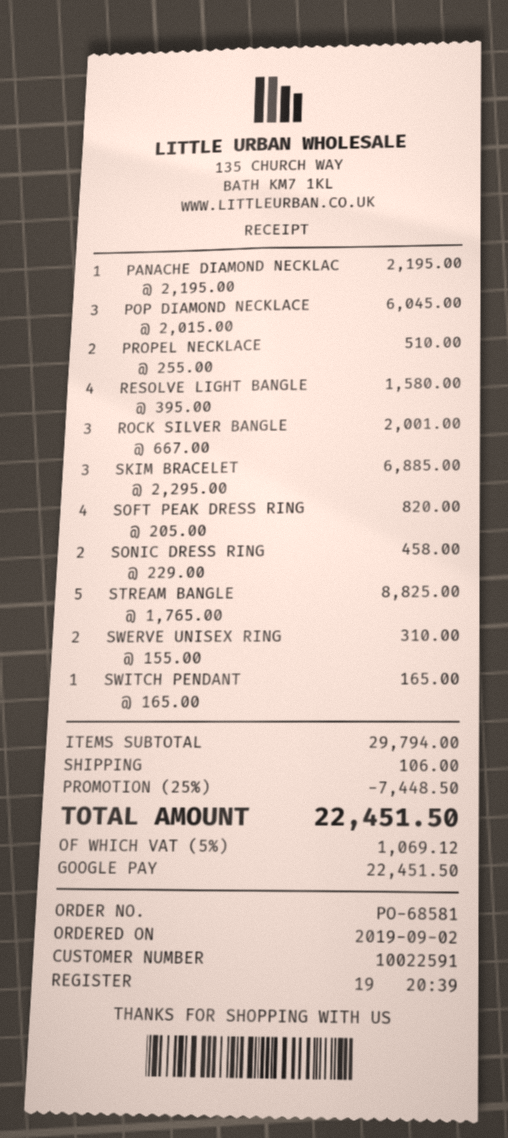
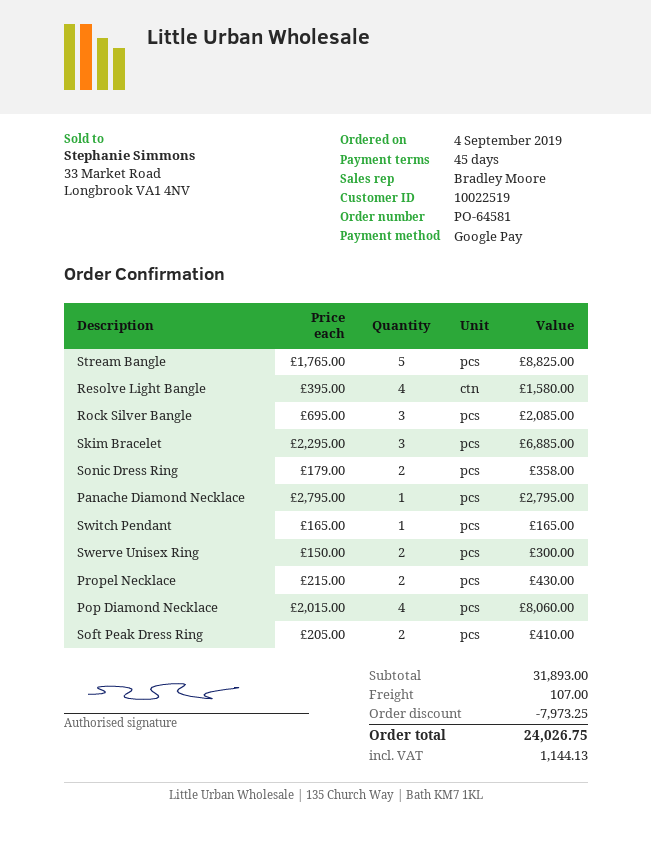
order number: PO-68581 -> PO-64581
order date: 2019-09-02 -> 2019-09-04
customer number: 10022591 -> 10022519
PANACHE DIAMOND NECKLAC: 1 x 2195.00 = 2195.00 -> 1 x 2795.00 = 2795.00
POP DIAMOND NECKLACE: 3 x 2015.00 = 6045.00 -> 4 x 2015.00 = 8060.00
PROPEL NECKLACE: 2 x 255.00 = 510.00 -> 2 x 215.00 = 430.00
ROCK SILVER BANGLE: 3 x 667.00 = 2001.00 -> 3 x 695.00 = 2085.00
SOFT PEAK DRESS RING: 4 x 205.00 = 820.00 -> 2 x 205.00 = 410.00
SONIC DRESS RING: 2 x 229.00 = 458.00 -> 2 x 179.00 = 358.00
SWERVE UNISEX RING: 2 x 155.00 = 310.00 -> 2 x 150.00 = 300.00
subtotal: 29794.00 -> 31893.00
discount: 7448.50 -> 7973.25
shipping: 106.00 -> 107.00
tax: 1069.12 -> 1144.13
total: 22451.50 -> 24026.75

